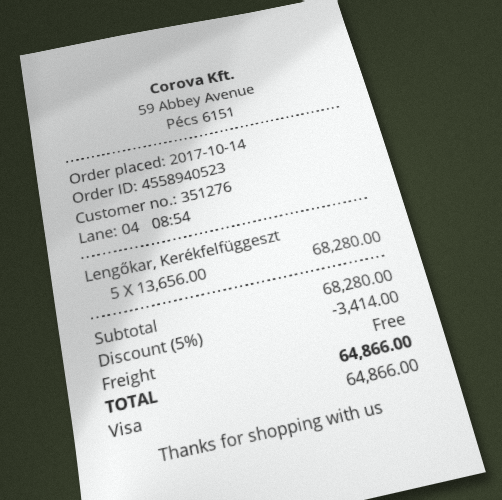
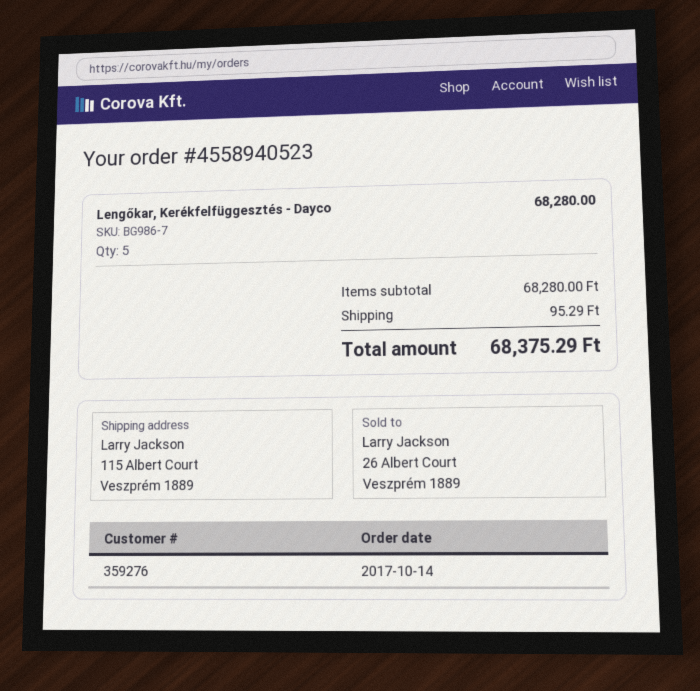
customer number: 351276 -> 359276
discount: 5% = 3414.00 -> none
shipping: 0.00 -> 95.29
total: 64866.00 -> 68375.29

